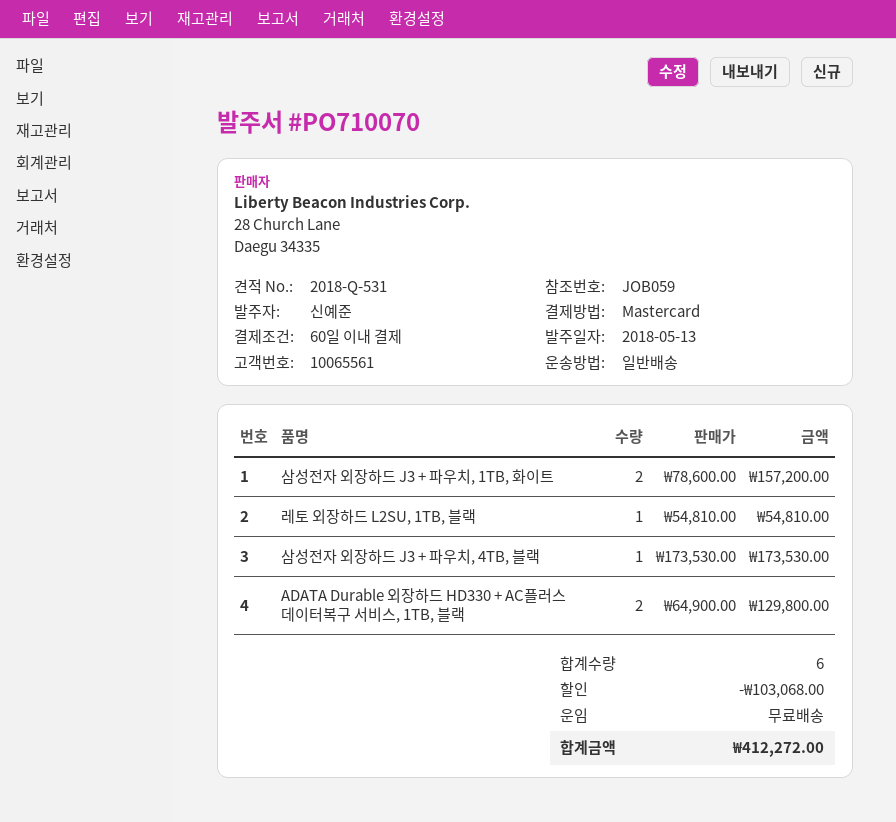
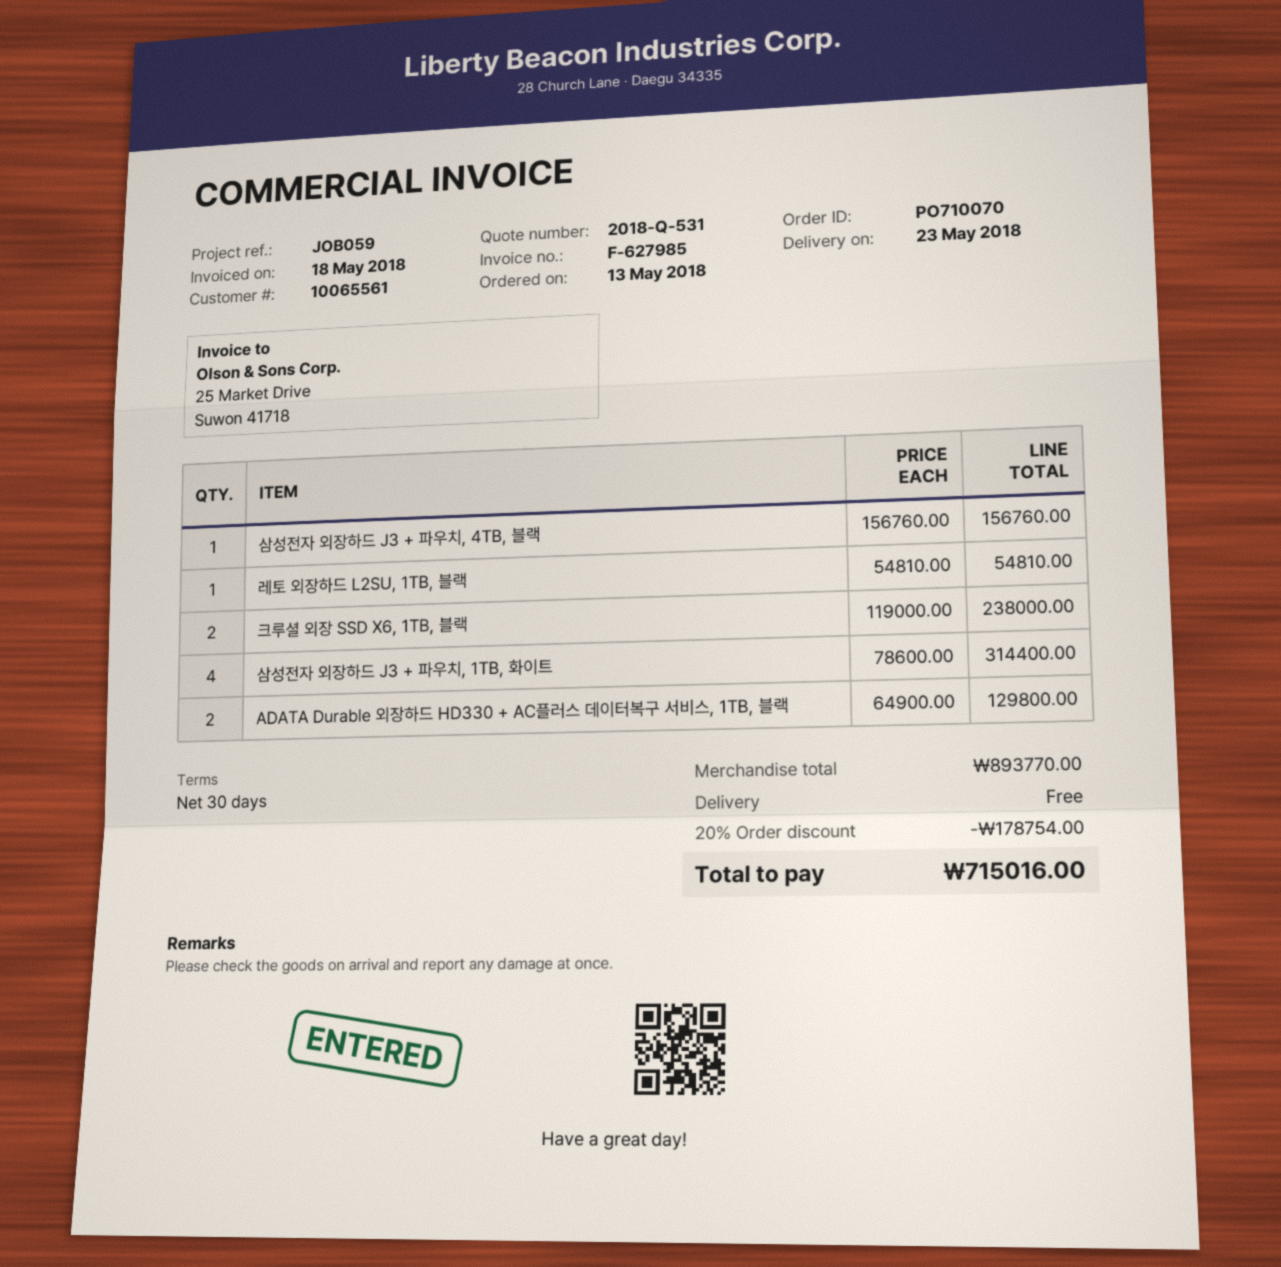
payment terms: 60 days -> 30 days
삼성전자 외장하드 J3 + 파우치, 1TB, 화이트: 2 x 78600.00 = 157200.00 -> 4 x 78600.00 = 314400.00
삼성전자 외장하드 J3 + 파우치, 4TB, 블랙: 1 x 173530.00 = 173530.00 -> 1 x 156760.00 = 156760.00
크루셜 외장 SSD X6, 1TB, 블랙: none -> 2 x 119000.00 = 238000.00
discount: 103068.00 -> 178754.00
total: 412272.00 -> 715016.00

